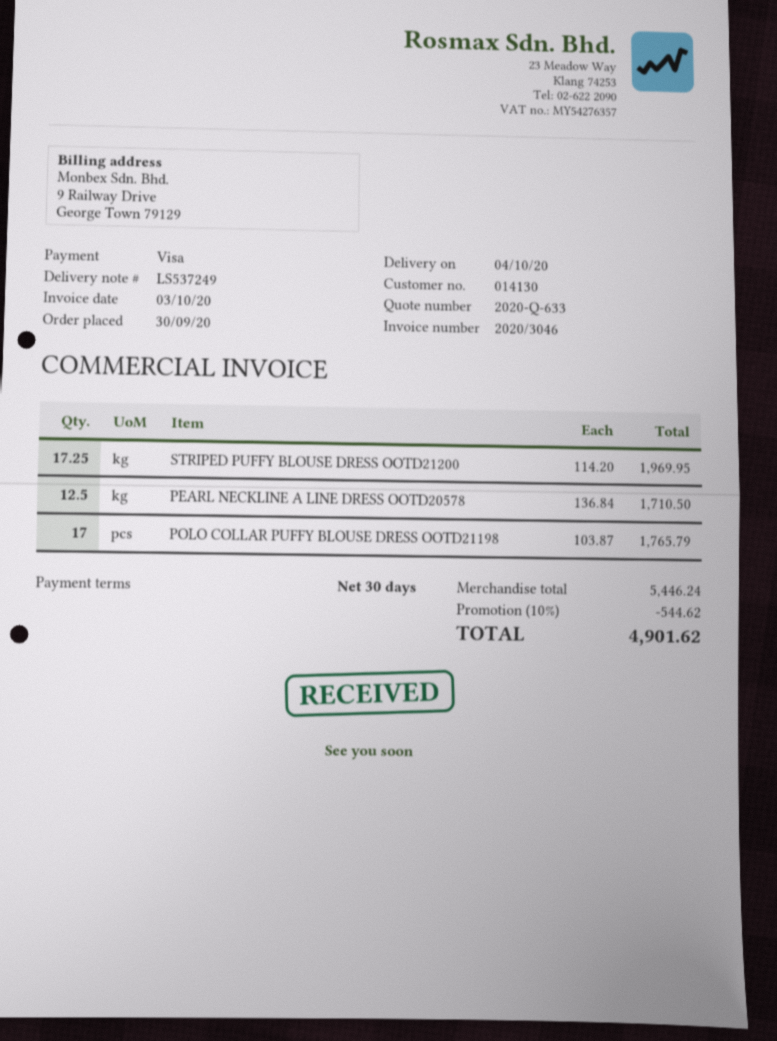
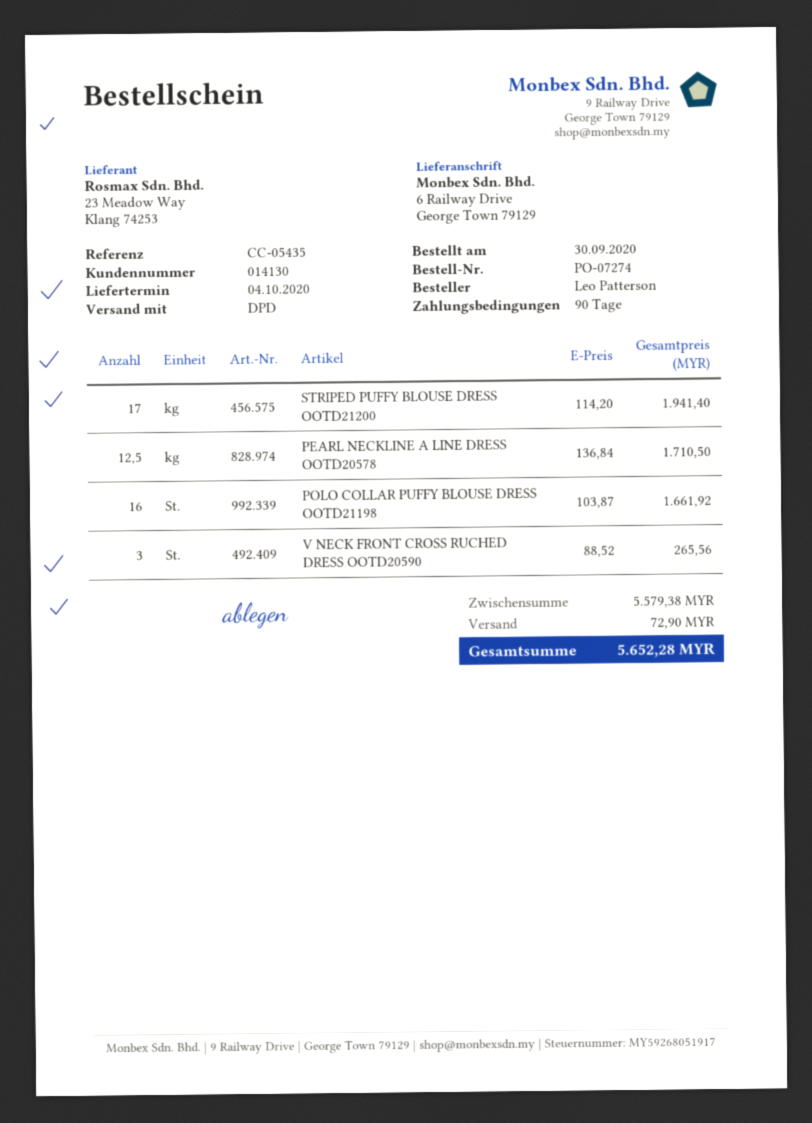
payment terms: 30 days -> 90 days
STRIPED PUFFY BLOUSE DRESS OOTD21200: 17.25 x 114.20 = 1969.95 -> 17 x 114.20 = 1941.40
POLO COLLAR PUFFY BLOUSE DRESS OOTD21198: 17 x 103.87 = 1765.79 -> 16 x 103.87 = 1661.92
V NECK FRONT CROSS RUCHED DRESS OOTD20590: none -> 3 x 88.52 = 265.56
subtotal: 5446.24 -> 5579.38
discount: 10% = 544.62 -> none
shipping: none -> 72.90
total: 4901.62 -> 5652.28

